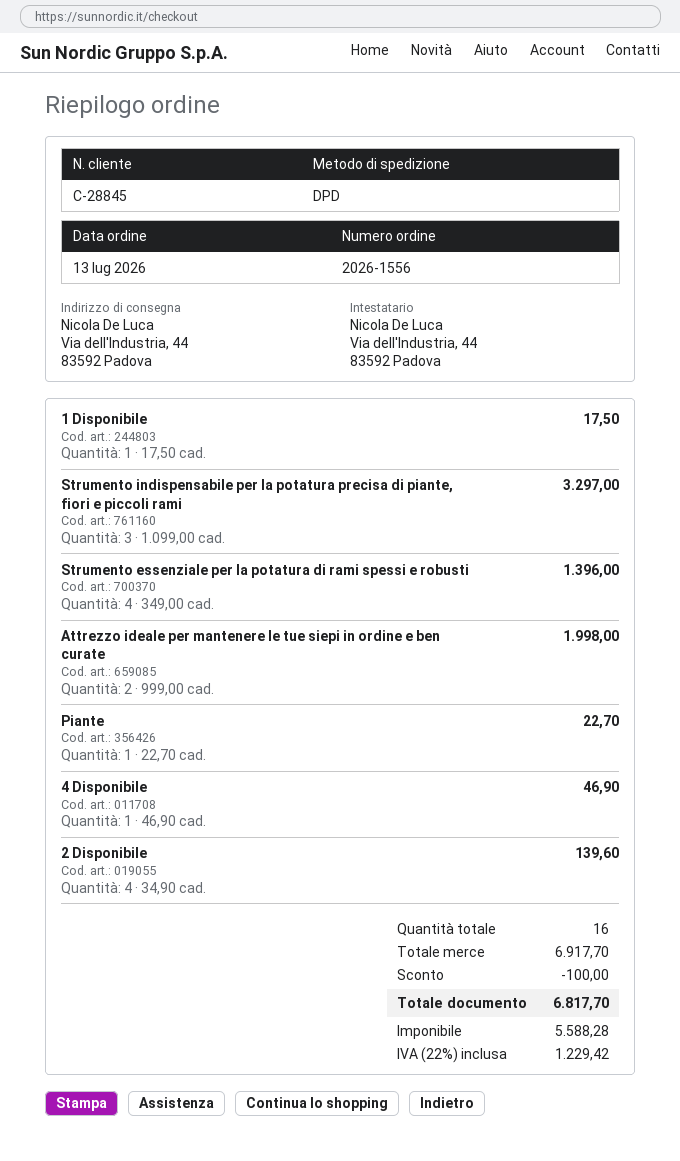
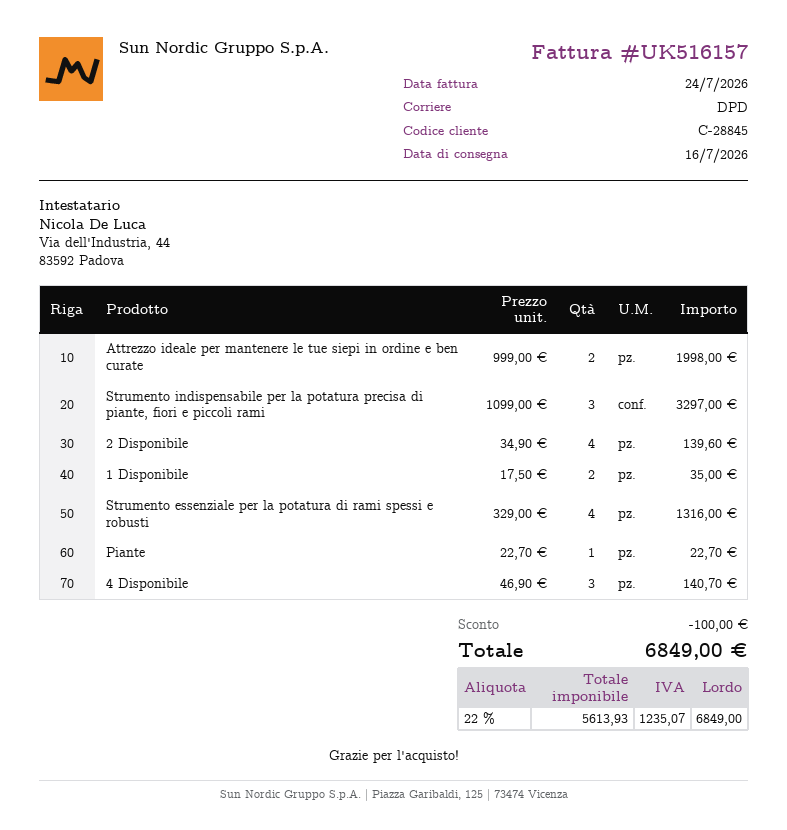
1 Disponibile: 1 x 17.50 = 17.50 -> 2 x 17.50 = 35.00
Strumento essenziale per la potatura di rami spessi e robusti: 4 x 349.00 = 1396.00 -> 4 x 329.00 = 1316.00
4 Disponibile: 1 x 46.90 = 46.90 -> 3 x 46.90 = 140.70
net: 5588.28 -> 5613.93
tax: 22% = 1229.42 -> 22% = 1235.07
total: 6817.70 -> 6849.00

